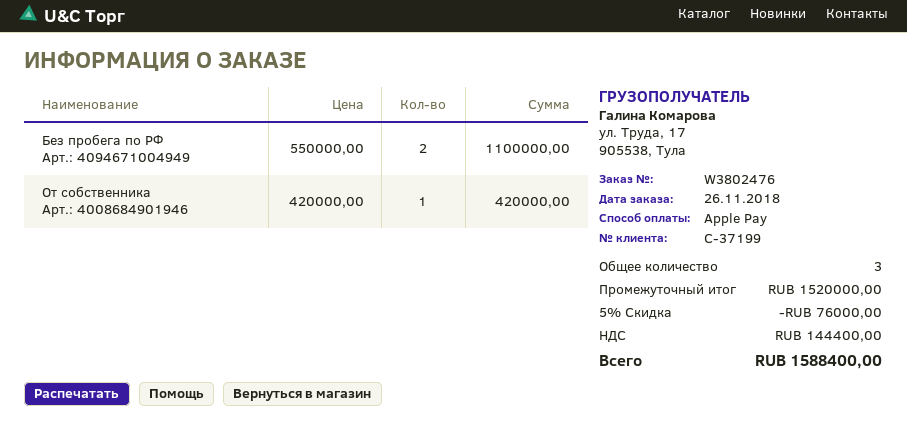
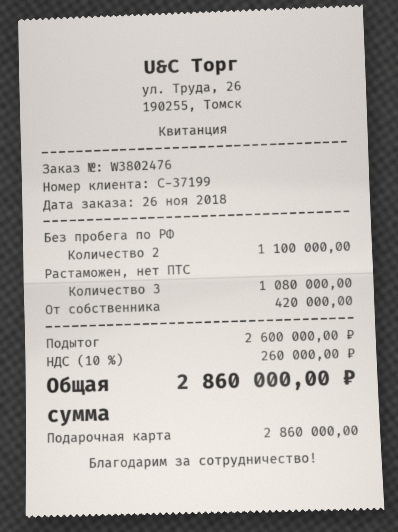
payment method: Apple Pay -> gift card
Растаможен, нет ПТС: none -> 3 for 1080000.00
subtotal: 1520000.00 -> 2600000.00
discount: 5% = 76000.00 -> none
tax: 144400.00 -> 260000.00
total: 1588400.00 -> 2860000.00

